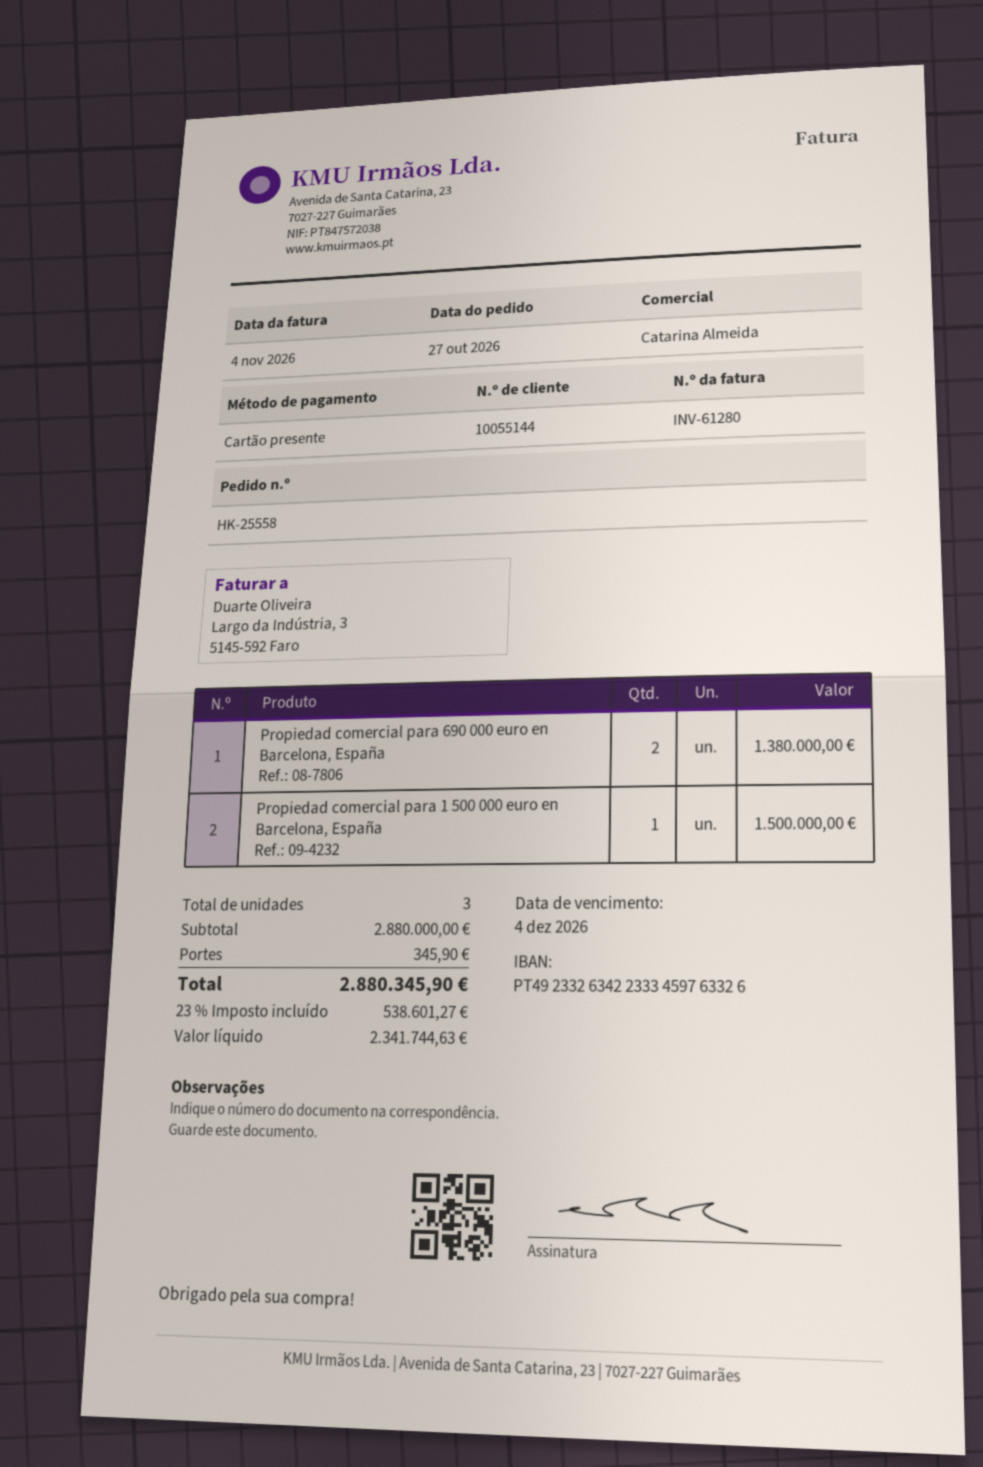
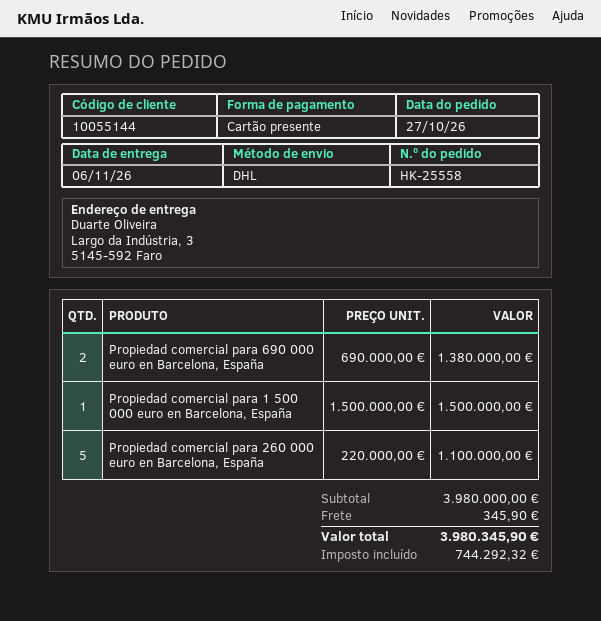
Propiedad comercial para 260 000 euro en Barcelona, España: none -> 5 for 1100000.00
subtotal: 2880000.00 -> 3980000.00
tax: 538601.27 -> 744292.32
total: 2880345.90 -> 3980345.90

